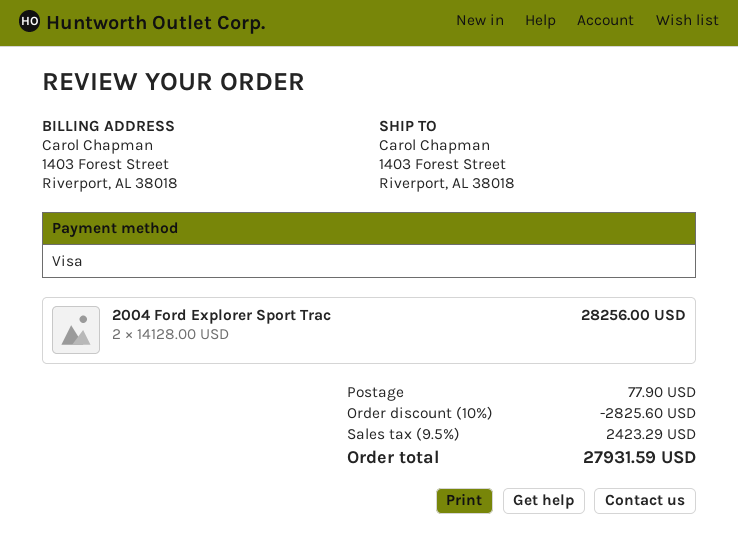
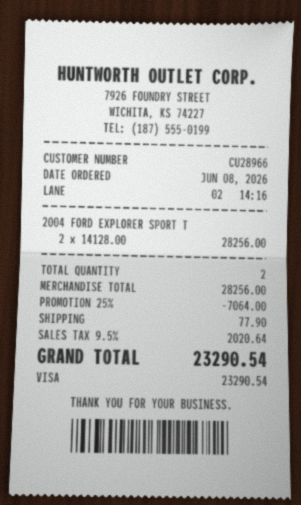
discount: 10% = 2825.60 -> 25% = 7064.00
tax: 9.5% = 2423.29 -> 9.5% = 2020.64
total: 27931.59 -> 23290.54

